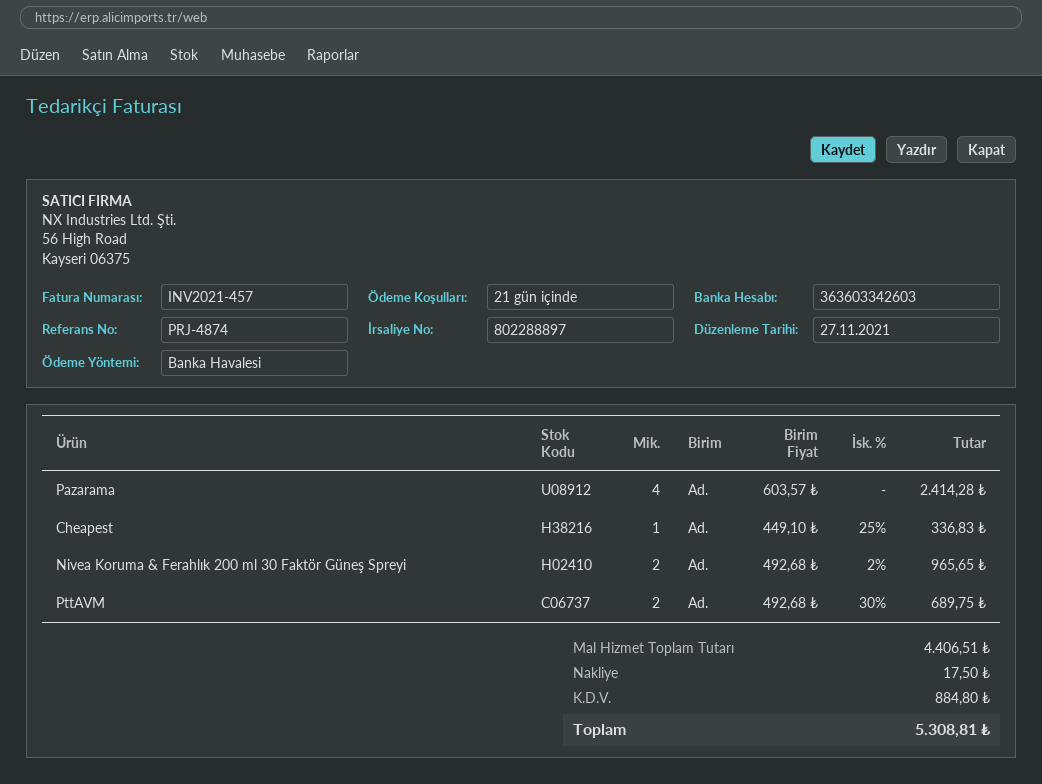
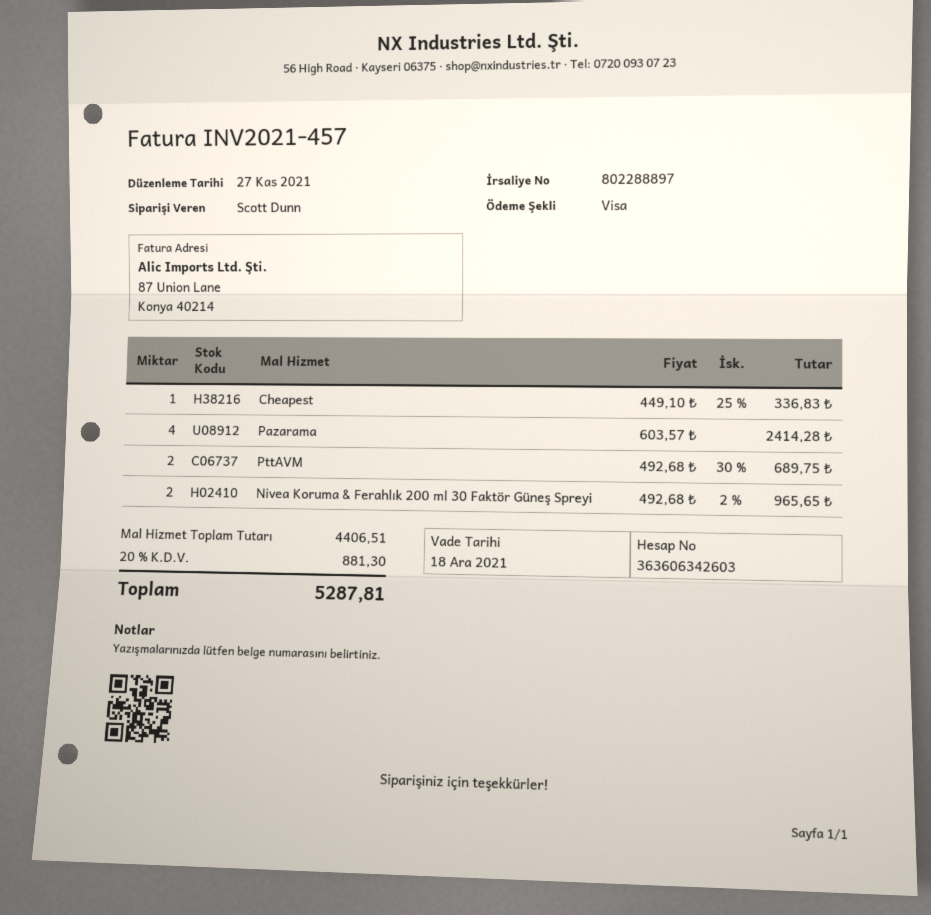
payment method: bank transfer -> Visa
bank account: 363603342603 -> 363606342603
shipping: 17.50 -> none
tax: 884.80 -> 881.30
total: 5308.81 -> 5287.81

